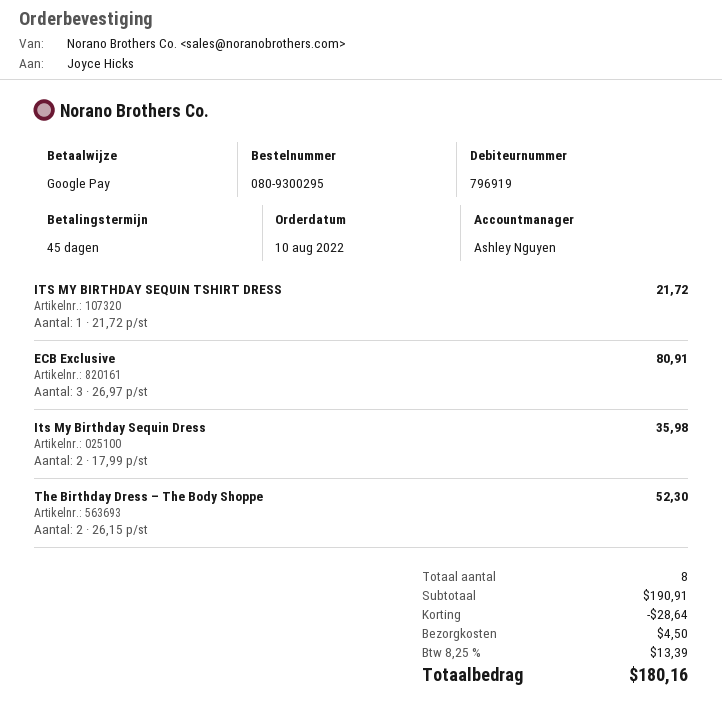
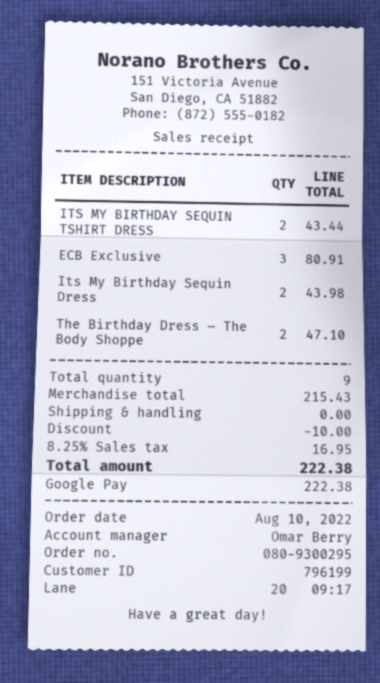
customer number: 796919 -> 796199
sales rep: Ashley Nguyen -> Omar Berry
ITS MY BIRTHDAY SEQUIN TSHIRT DRESS: 1 for 21.72 -> 2 for 43.44
Its My Birthday Sequin Dress: 2 for 35.98 -> 2 for 43.98
The Birthday Dress – The Body Shoppe: 2 for 52.30 -> 2 for 47.10
total quantity: 8 -> 9
subtotal: 190.91 -> 215.43
discount: 28.64 -> 10.00
shipping: 4.50 -> 0.00
tax: 8.25% = 13.39 -> 8.25% = 16.95
total: 180.16 -> 222.38

